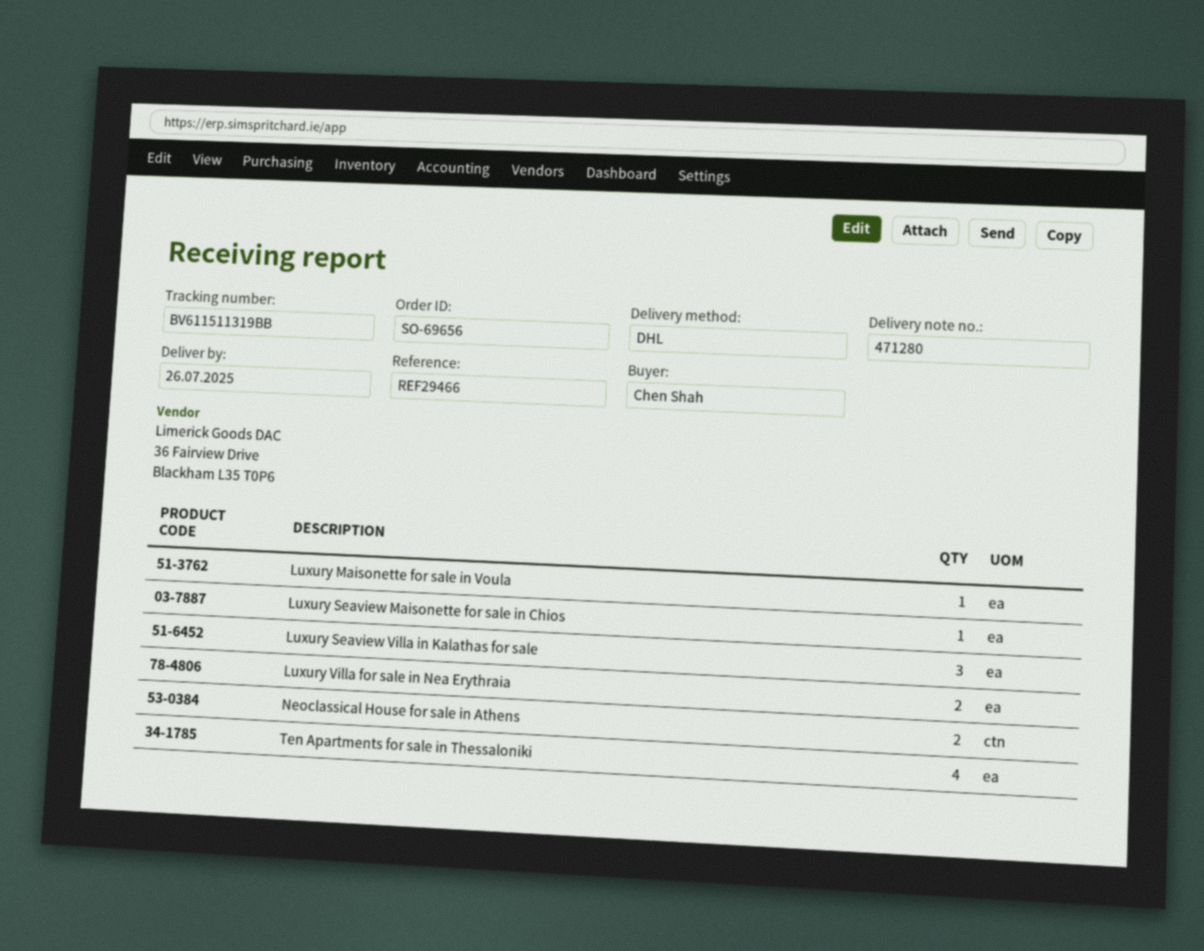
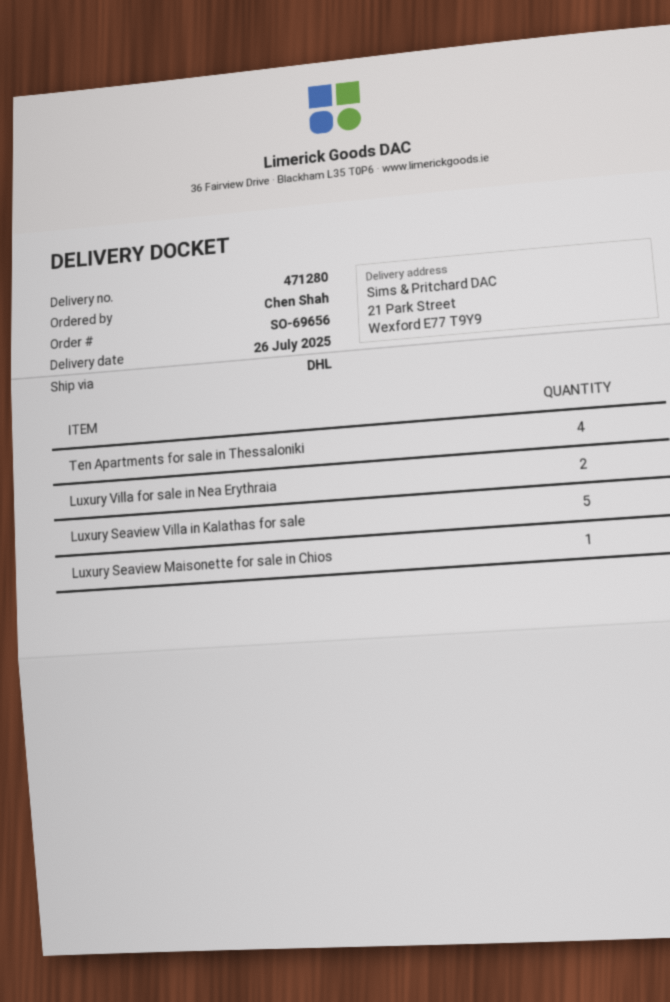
Luxury Maisonette for sale in Voula: 1 -> none
Luxury Seaview Villa in Kalathas for sale: 3 -> 5
Neoclassical House for sale in Athens: 2 -> none

